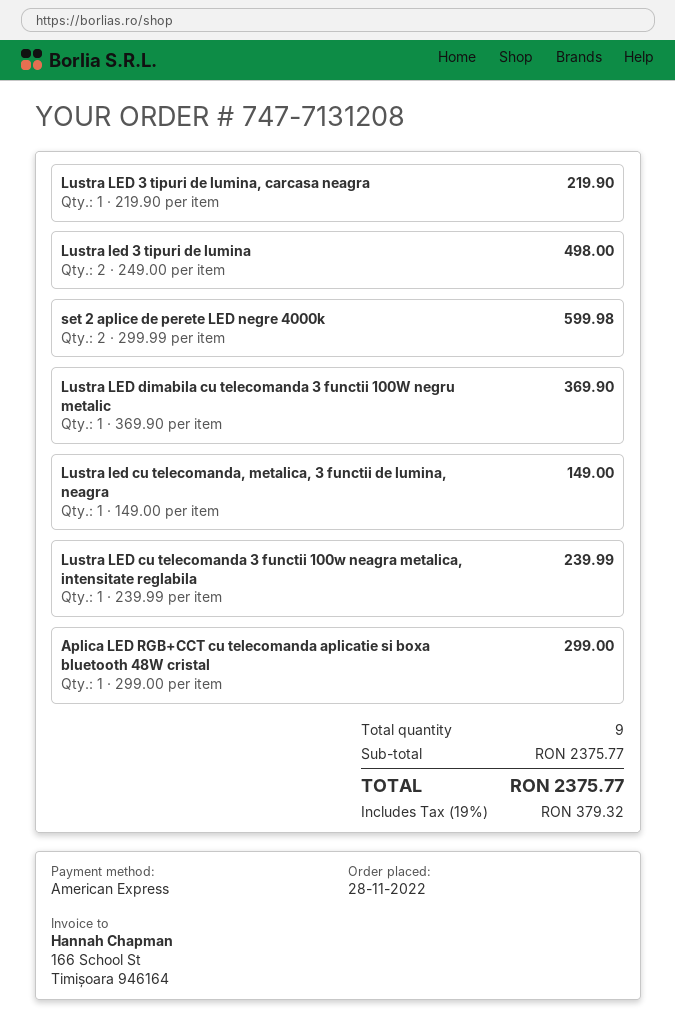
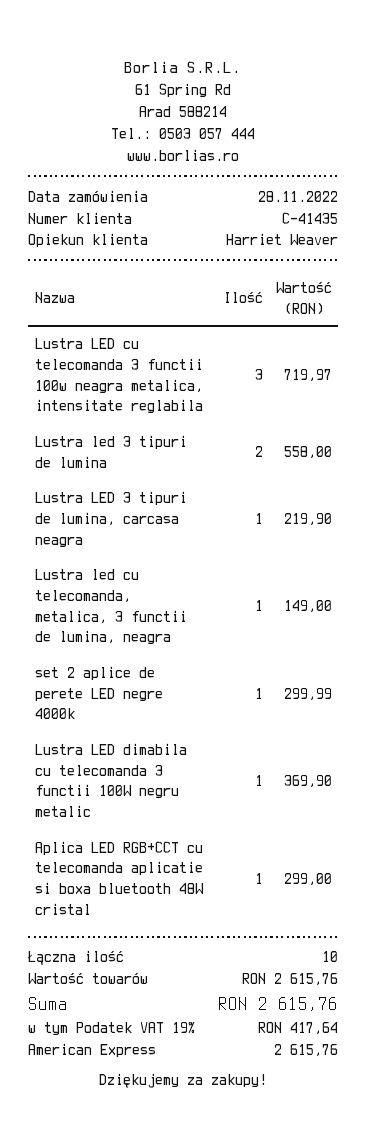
Lustra led 3 tipuri de lumina: 2 for 498.00 -> 2 for 558.00
set 2 aplice de perete LED negre 4000k: 2 for 599.98 -> 1 for 299.99
Lustra LED cu telecomanda 3 functii 100w neagra metalica, intensitate reglabila: 1 for 239.99 -> 3 for 719.97
total quantity: 9 -> 10
subtotal: 2375.77 -> 2615.76
tax: 19% = 379.32 -> 19% = 417.64
total: 2375.77 -> 2615.76

